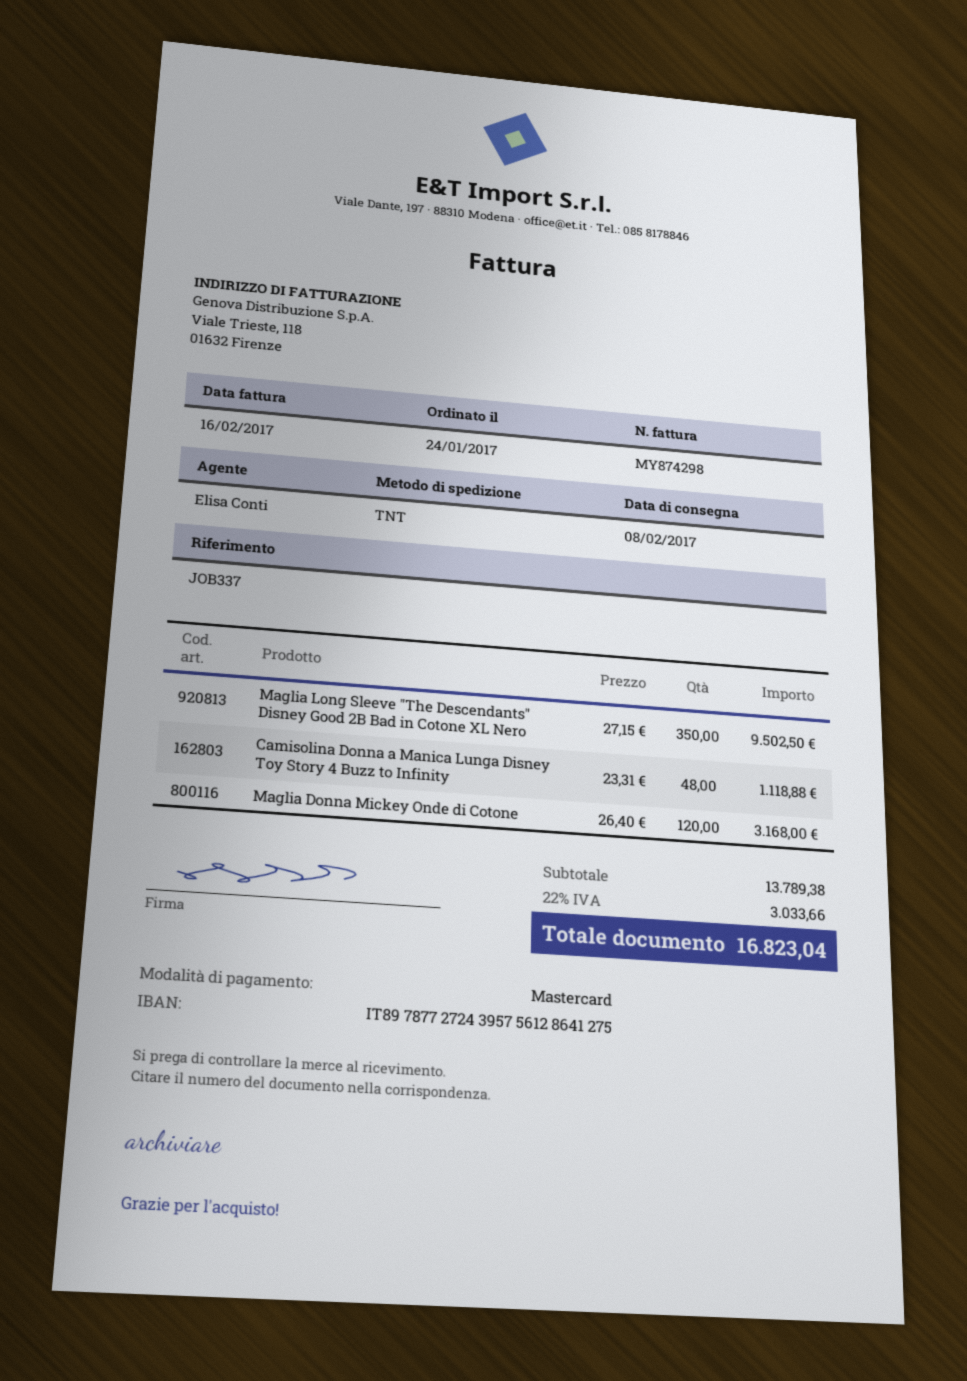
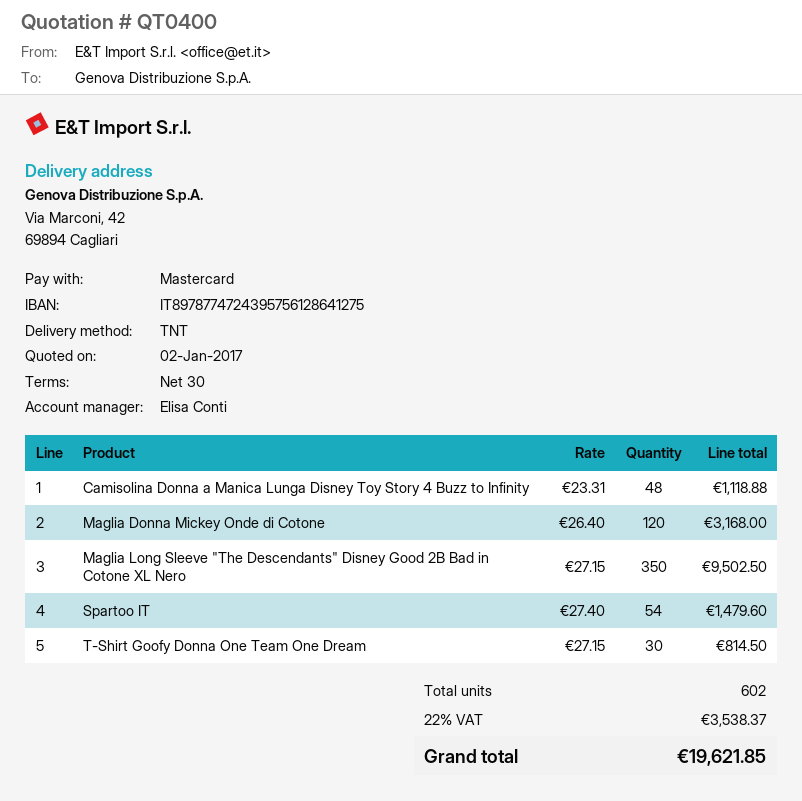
bank account: IT8978772724395756128641275 -> IT8978774724395756128641275
Spartoo IT: none -> 54 x 27.40 = 1479.60
T-Shirt Goofy Donna One Team One Dream: none -> 30 x 27.15 = 814.50
tax: 22% = 3033.66 -> 22% = 3538.37
total: 16823.04 -> 19621.85

